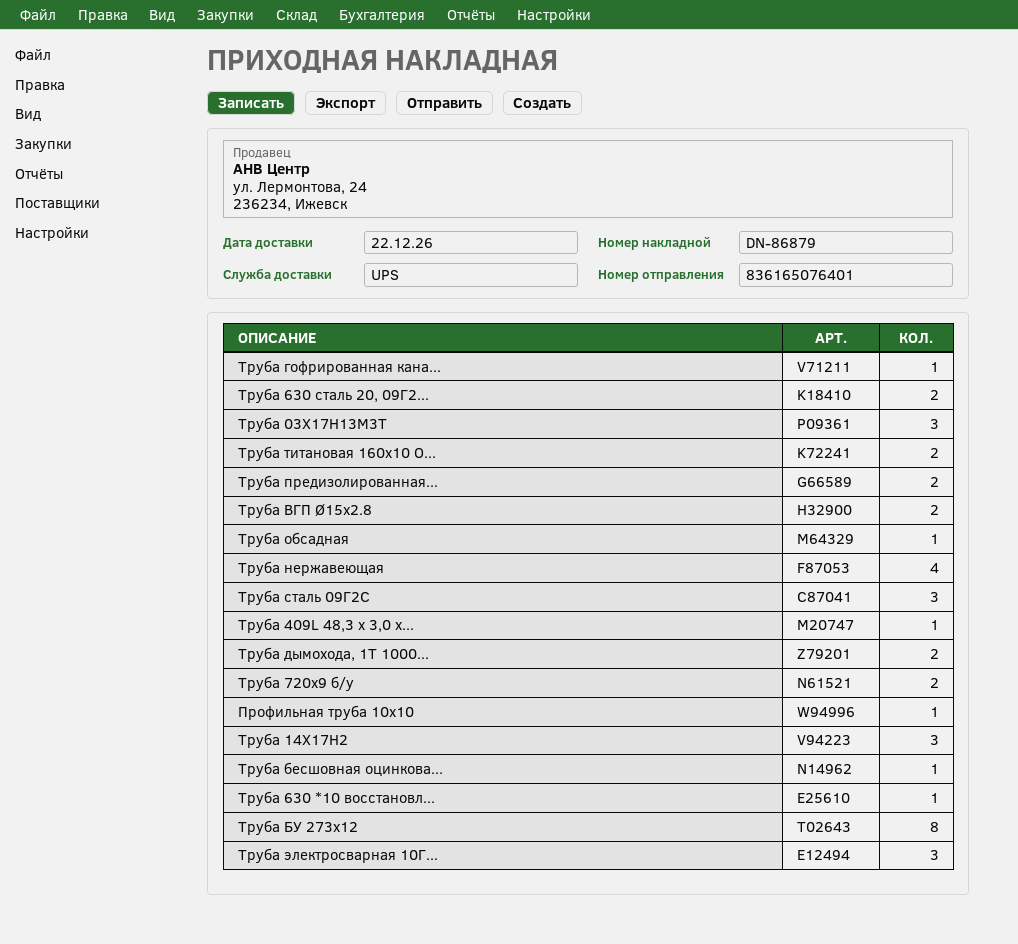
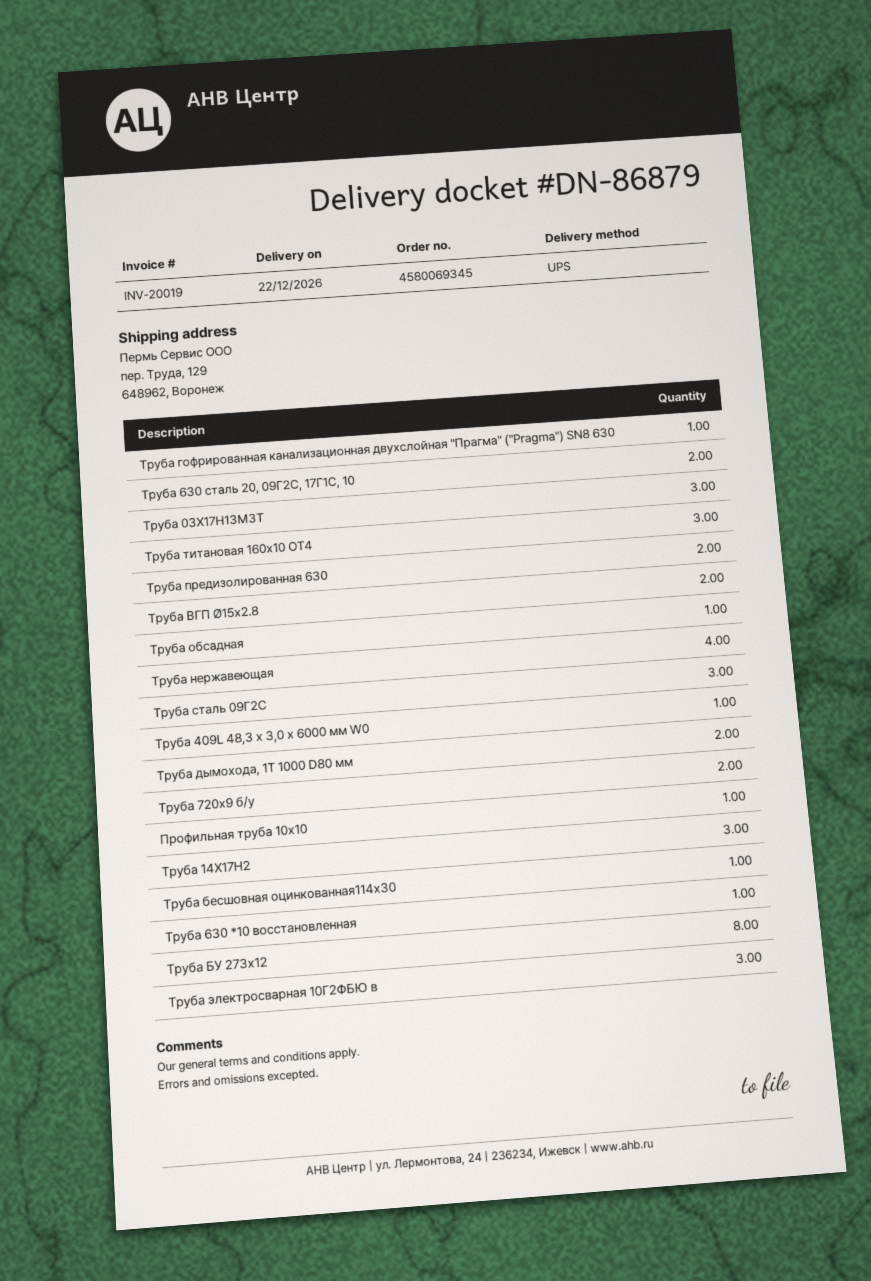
Труба титановая 160х10 О...: 2 -> 3

